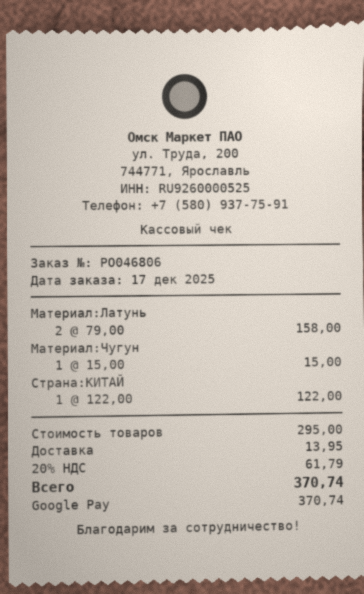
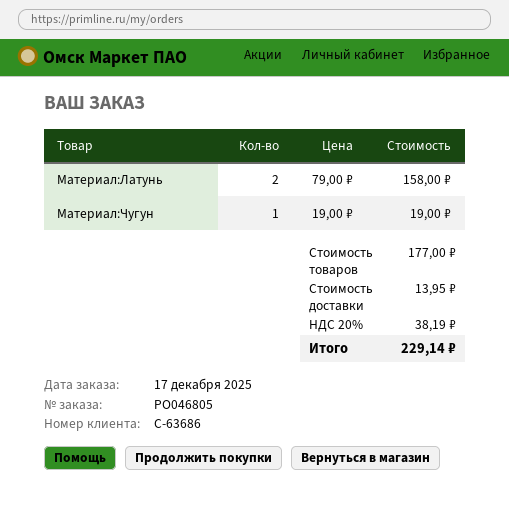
order number: PO046806 -> PO046805
Материал:Чугун: 1 x 15.00 = 15.00 -> 1 x 19.00 = 19.00
Страна:КИТАЙ: 1 x 122.00 = 122.00 -> none
subtotal: 295.00 -> 177.00
tax: 20% = 61.79 -> 20% = 38.19
total: 370.74 -> 229.14

